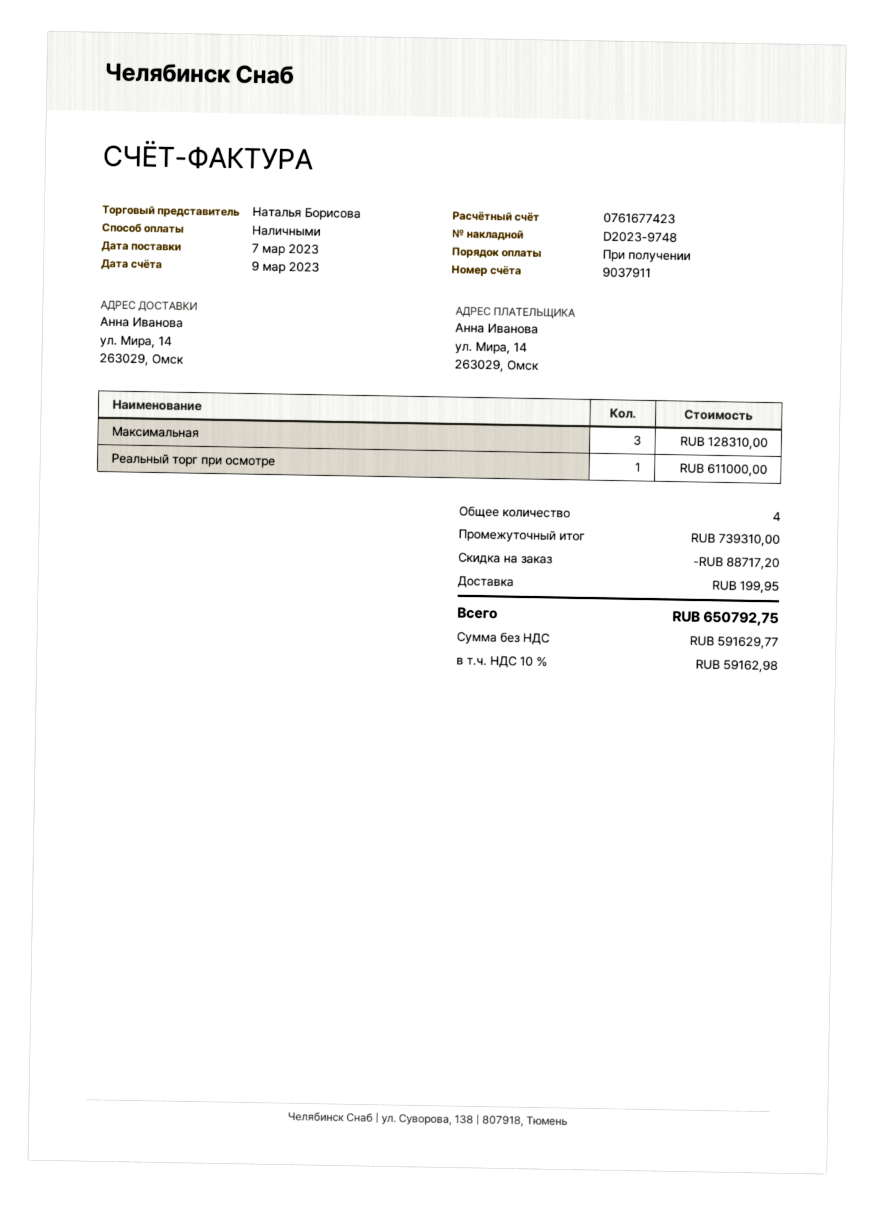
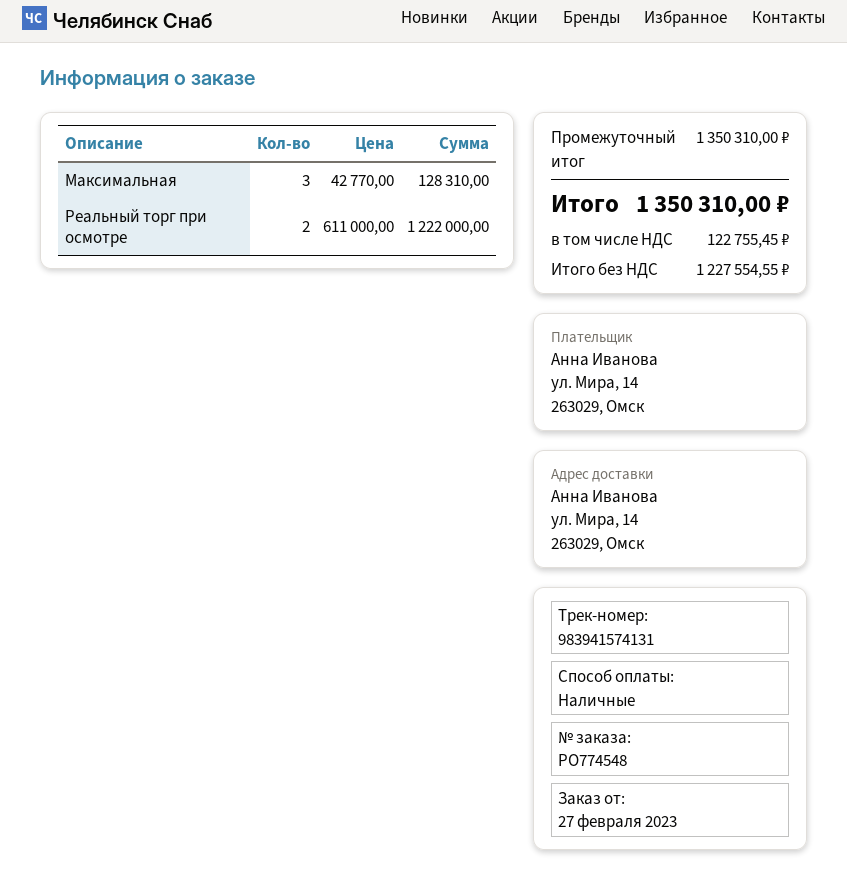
Реальный торг при осмотре: 1 for 611000.00 -> 2 for 1222000.00
subtotal: 739310.00 -> 1350310.00
discount: 88717.20 -> none
shipping: 199.95 -> none
net: 591629.77 -> 1227554.55
tax: 59162.98 -> 122755.45
total: 650792.75 -> 1350310.00

